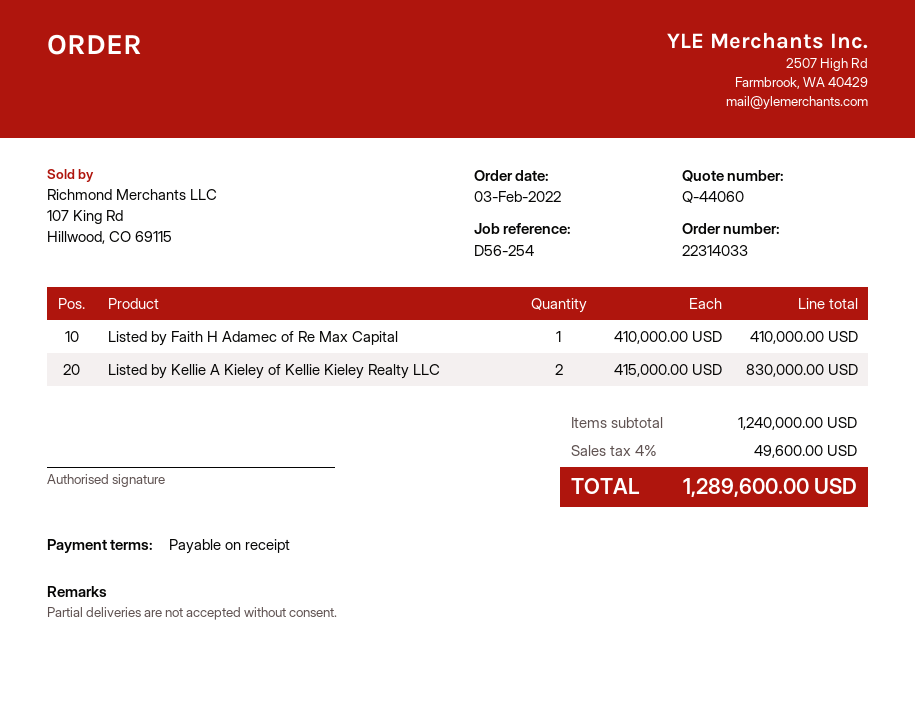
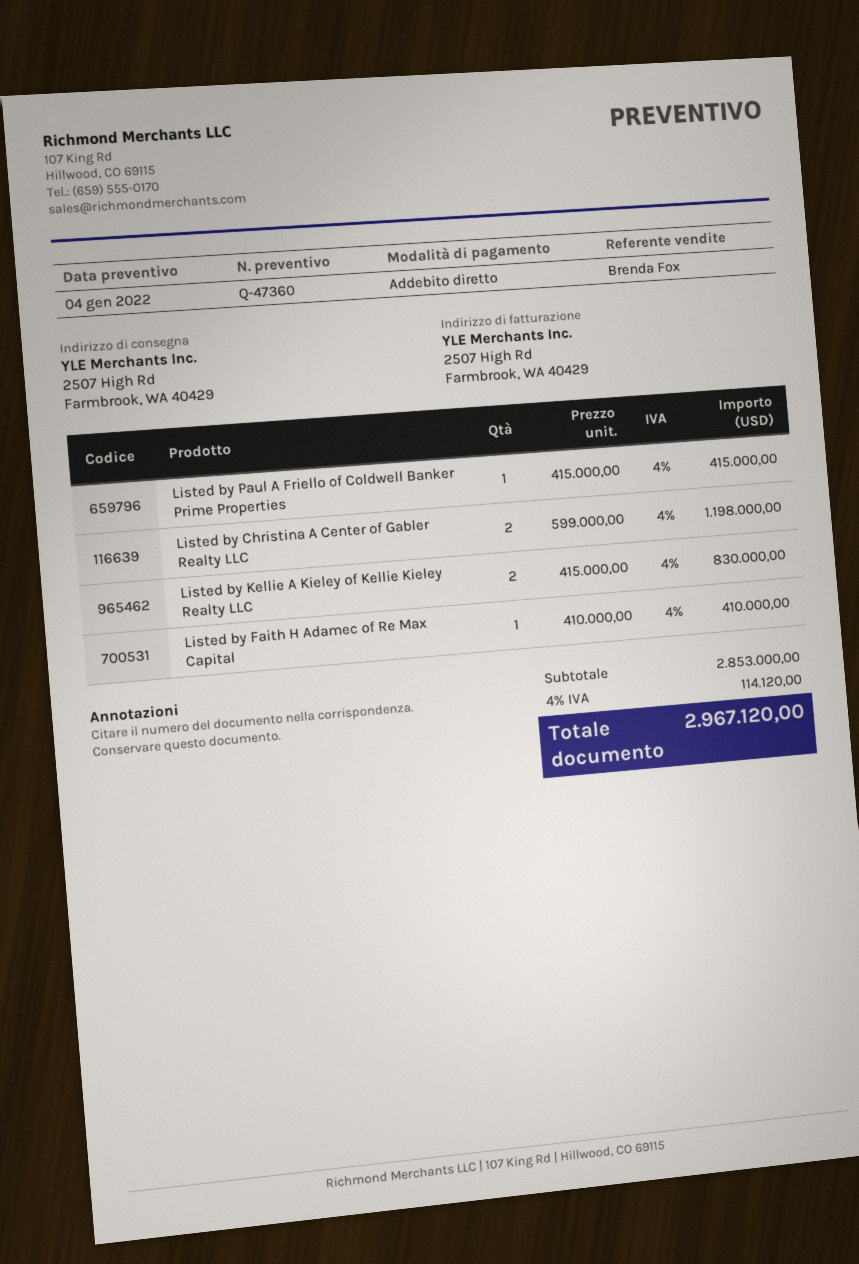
quote number: Q-44060 -> Q-47360
Listed by Paul A Friello of Coldwell Banker Prime Properties: none -> 1 x 415000.00 = 415000.00
Listed by Christina A Center of Gabler Realty LLC: none -> 2 x 599000.00 = 1198000.00
subtotal: 1240000.00 -> 2853000.00
tax: 4% = 49600.00 -> 4% = 114120.00
total: 1289600.00 -> 2967120.00

